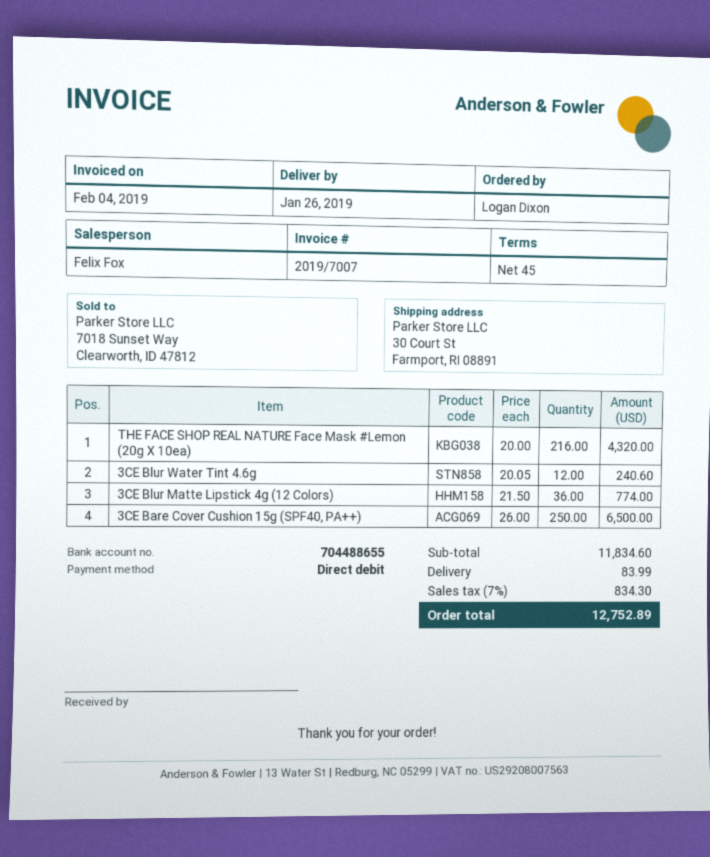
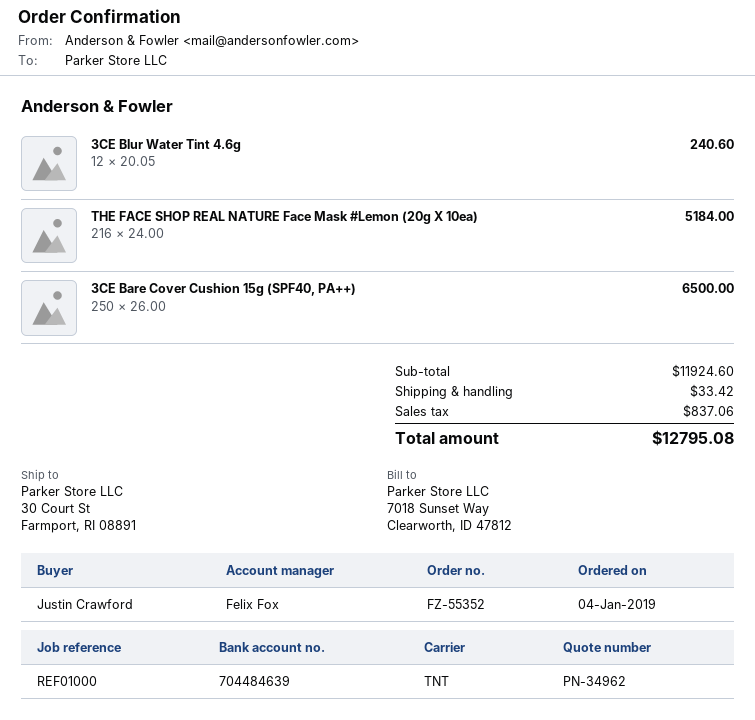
ordered by: Logan Dixon -> Justin Crawford
bank account: 704488655 -> 704484639
THE FACE SHOP REAL NATURE Face Mask #Lemon (20g X 10ea): 216 x 20.00 = 4320.00 -> 216 x 24.00 = 5184.00
3CE Blur Matte Lipstick 4g (12 Colors): 36 x 21.50 = 774.00 -> none
subtotal: 11834.60 -> 11924.60
shipping: 83.99 -> 33.42
tax: 834.30 -> 837.06
total: 12752.89 -> 12795.08

